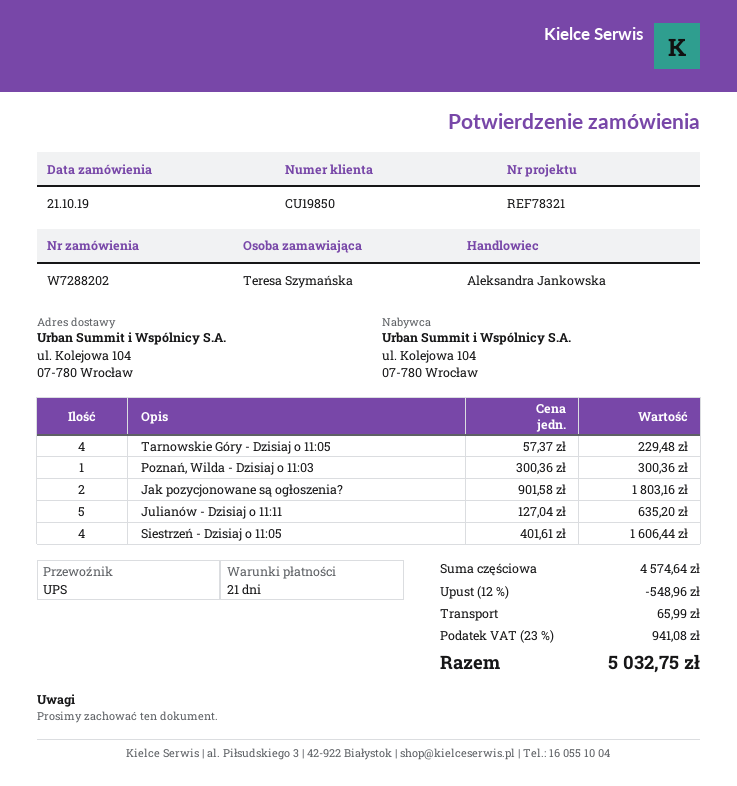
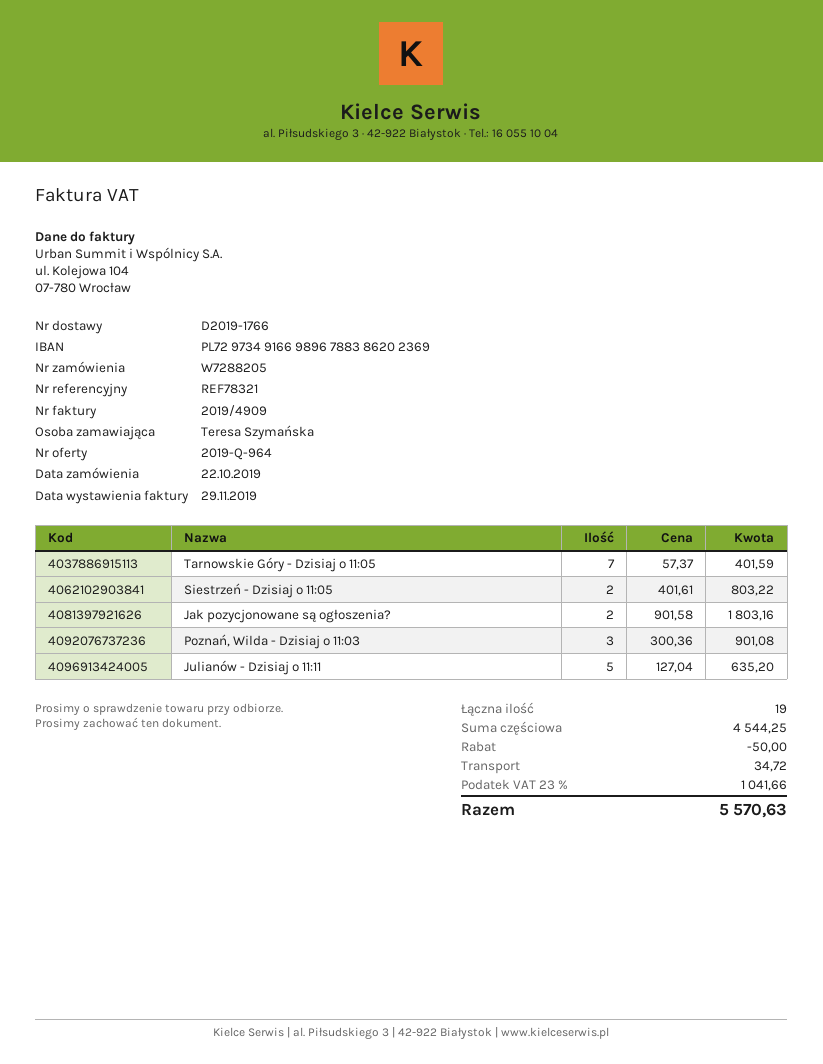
order number: W7288202 -> W7288205
order date: 2019-10-21 -> 2019-10-22
Tarnowskie Góry - Dzisiaj o 11:05: 4 x 57.37 = 229.48 -> 7 x 57.37 = 401.59
Poznań, Wilda - Dzisiaj o 11:03: 1 x 300.36 = 300.36 -> 3 x 300.36 = 901.08
Siestrzeń - Dzisiaj o 11:05: 4 x 401.61 = 1606.44 -> 2 x 401.61 = 803.22
subtotal: 4574.64 -> 4544.25
discount: 548.96 -> 50.00
shipping: 65.99 -> 34.72
tax: 23% = 941.08 -> 23% = 1041.66
total: 5032.75 -> 5570.63

